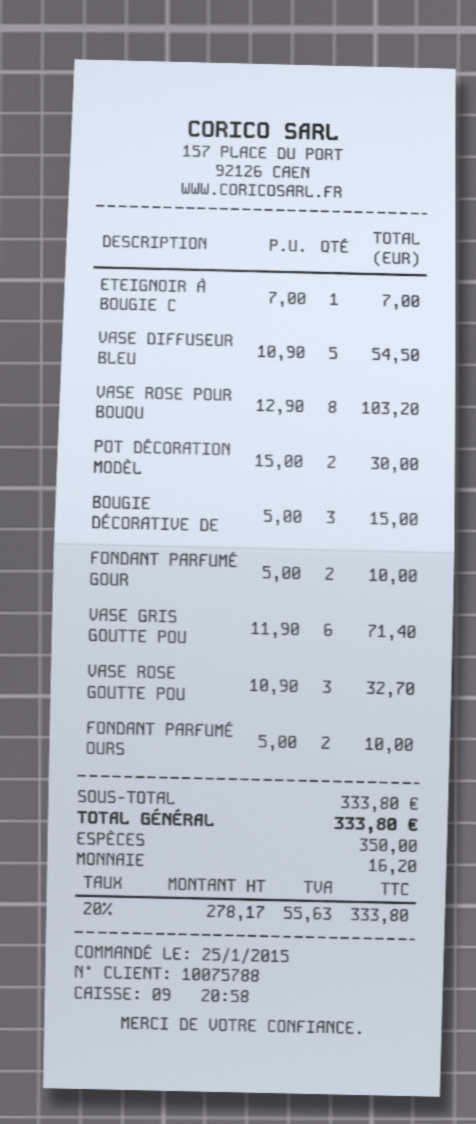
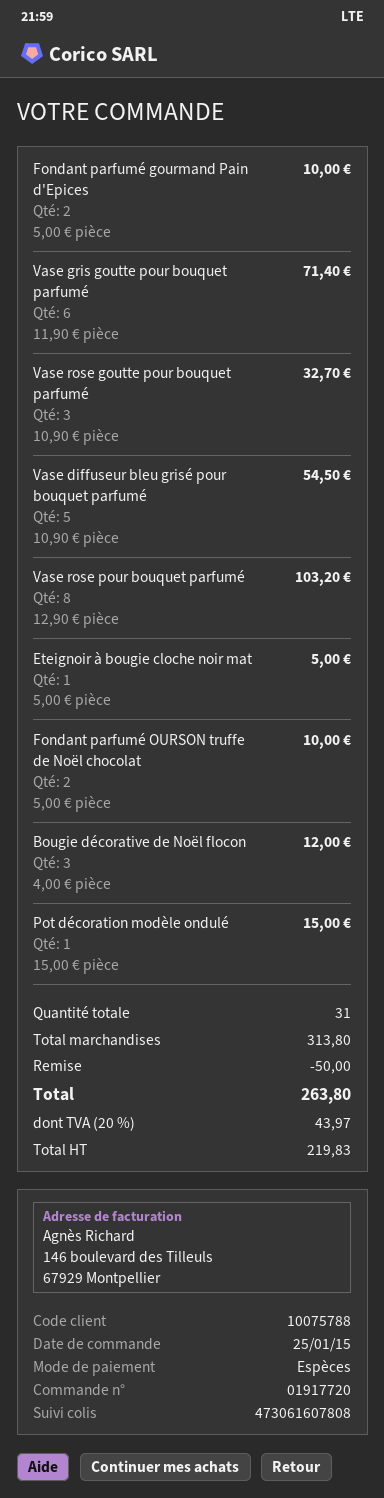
ETEIGNOIR À BOUGIE C: 1 x 7.00 = 7.00 -> 1 x 5.00 = 5.00
POT DÉCORATION MODÈL: 2 x 15.00 = 30.00 -> 1 x 15.00 = 15.00
BOUGIE DÉCORATIVE DE: 3 x 5.00 = 15.00 -> 3 x 4.00 = 12.00
subtotal: 333.80 -> 313.80
discount: none -> 50.00
net: 278.17 -> 219.83
tax: 20% = 55.63 -> 20% = 43.97
total: 333.80 -> 263.80

